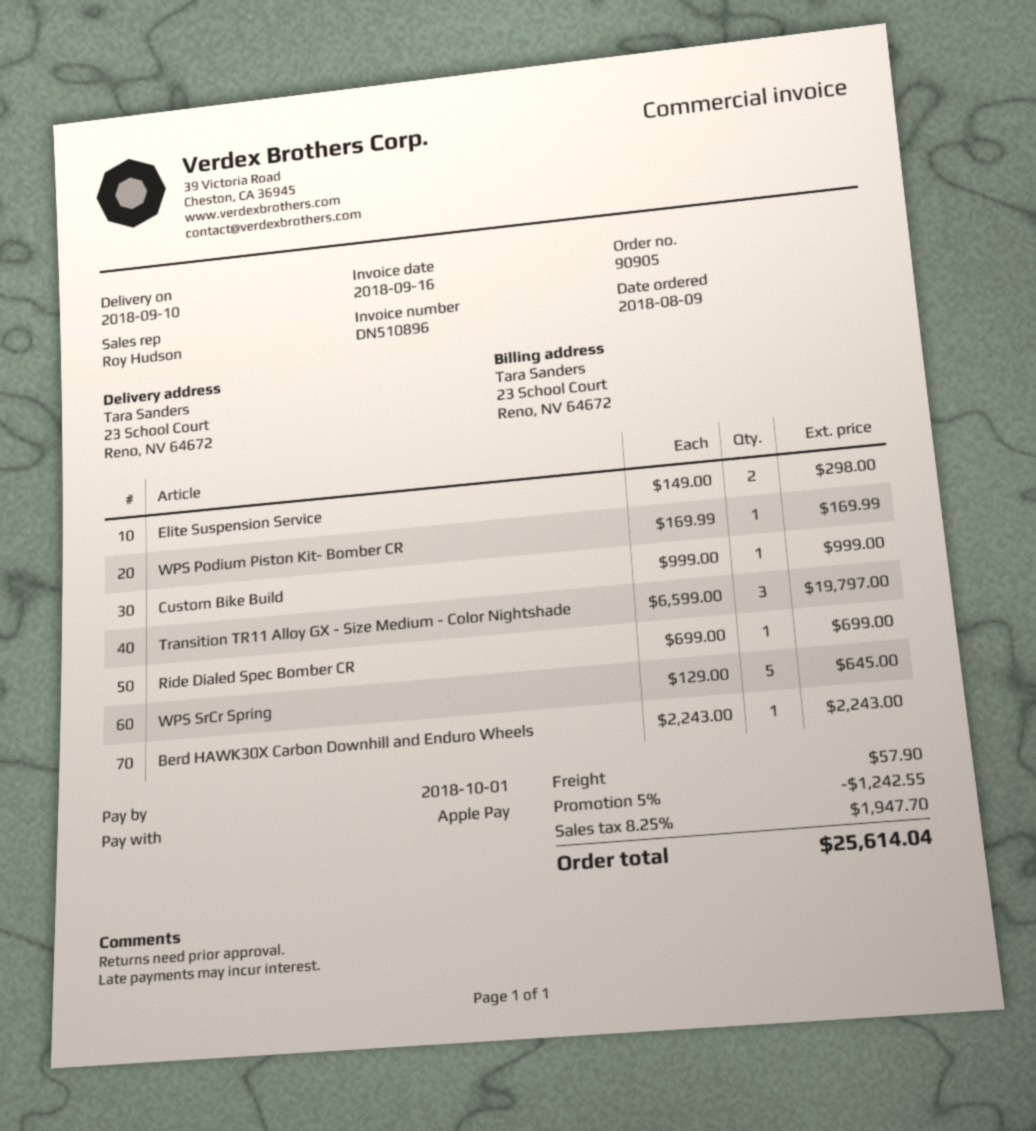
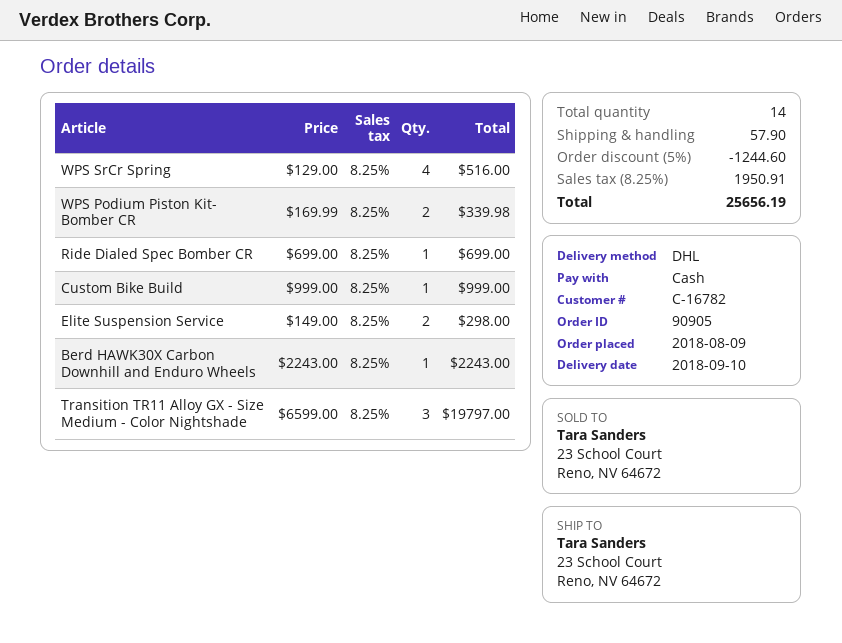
payment method: Apple Pay -> cash
WPS Podium Piston Kit- Bomber CR: 1 x 169.99 = 169.99 -> 2 x 169.99 = 339.98
WPS SrCr Spring: 5 x 129.00 = 645.00 -> 4 x 129.00 = 516.00
discount: 5% = 1242.55 -> 5% = 1244.60
tax: 8.25% = 1947.70 -> 8.25% = 1950.91
total: 25614.04 -> 25656.19

